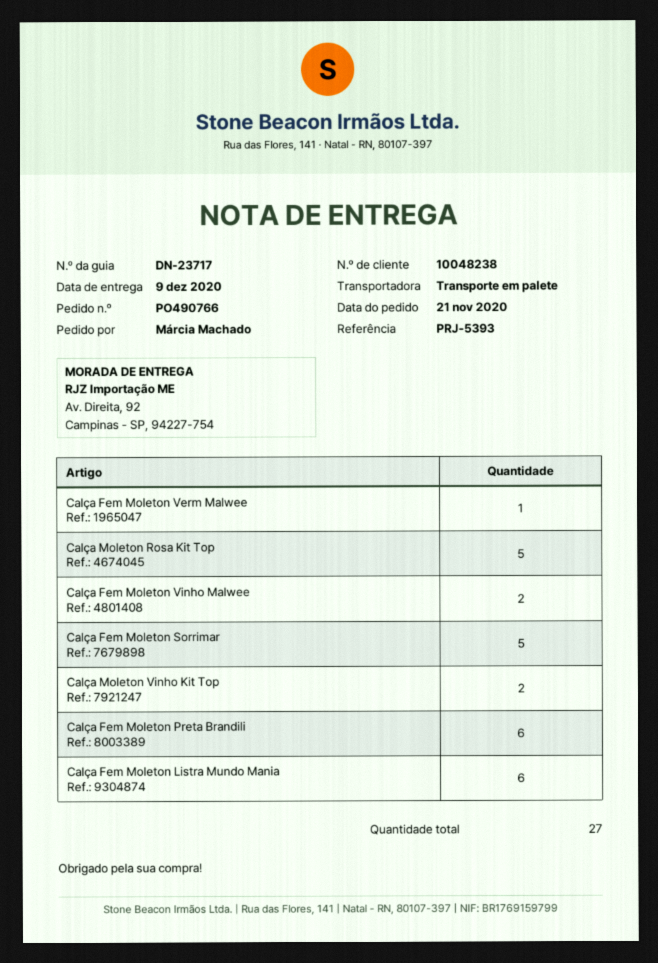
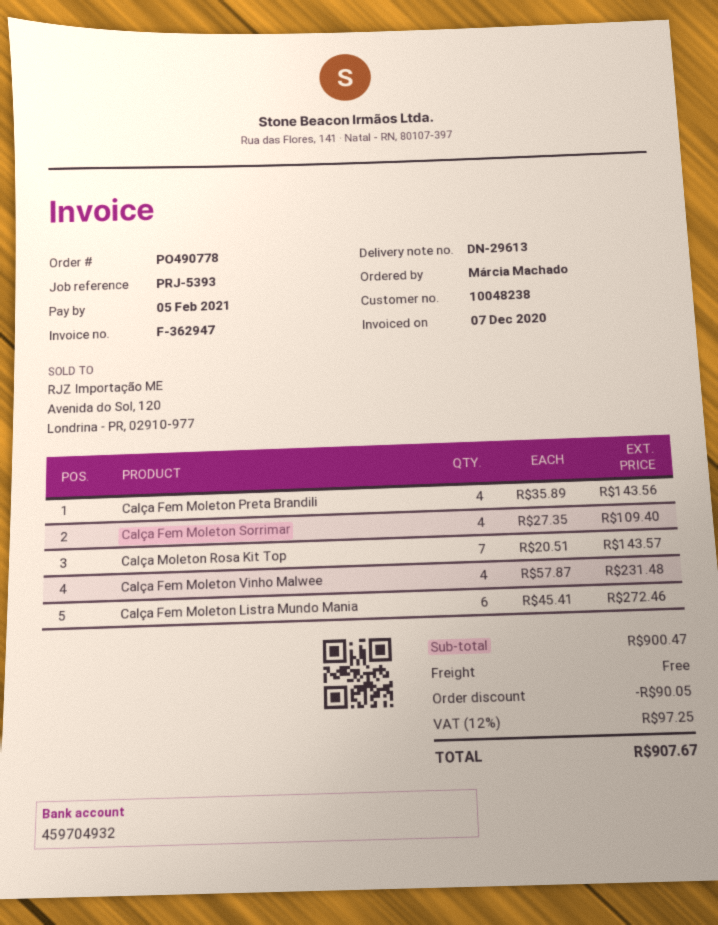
order number: PO490766 -> PO490778
delivery note number: DN-23717 -> DN-29613
Calça Fem Moleton Verm Malwee: 1 -> none
Calça Moleton Rosa Kit Top: 5 -> 7
Calça Fem Moleton Vinho Malwee: 2 -> 4
Calça Fem Moleton Sorrimar: 5 -> 4
Calça Moleton Vinho Kit Top: 2 -> none
Calça Fem Moleton Preta Brandili: 6 -> 4

